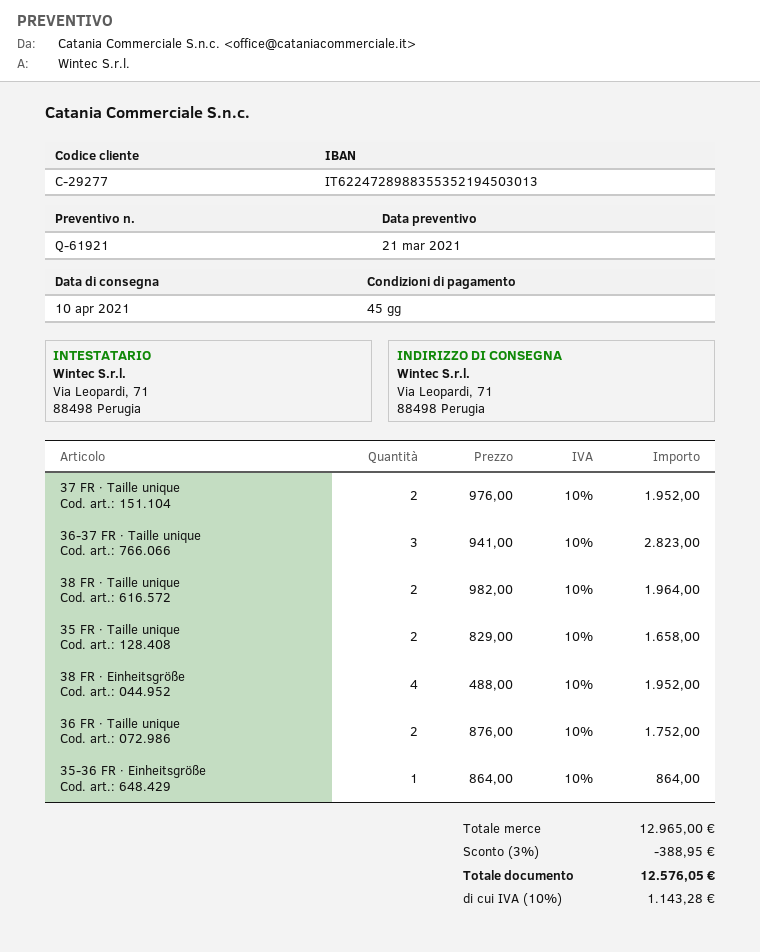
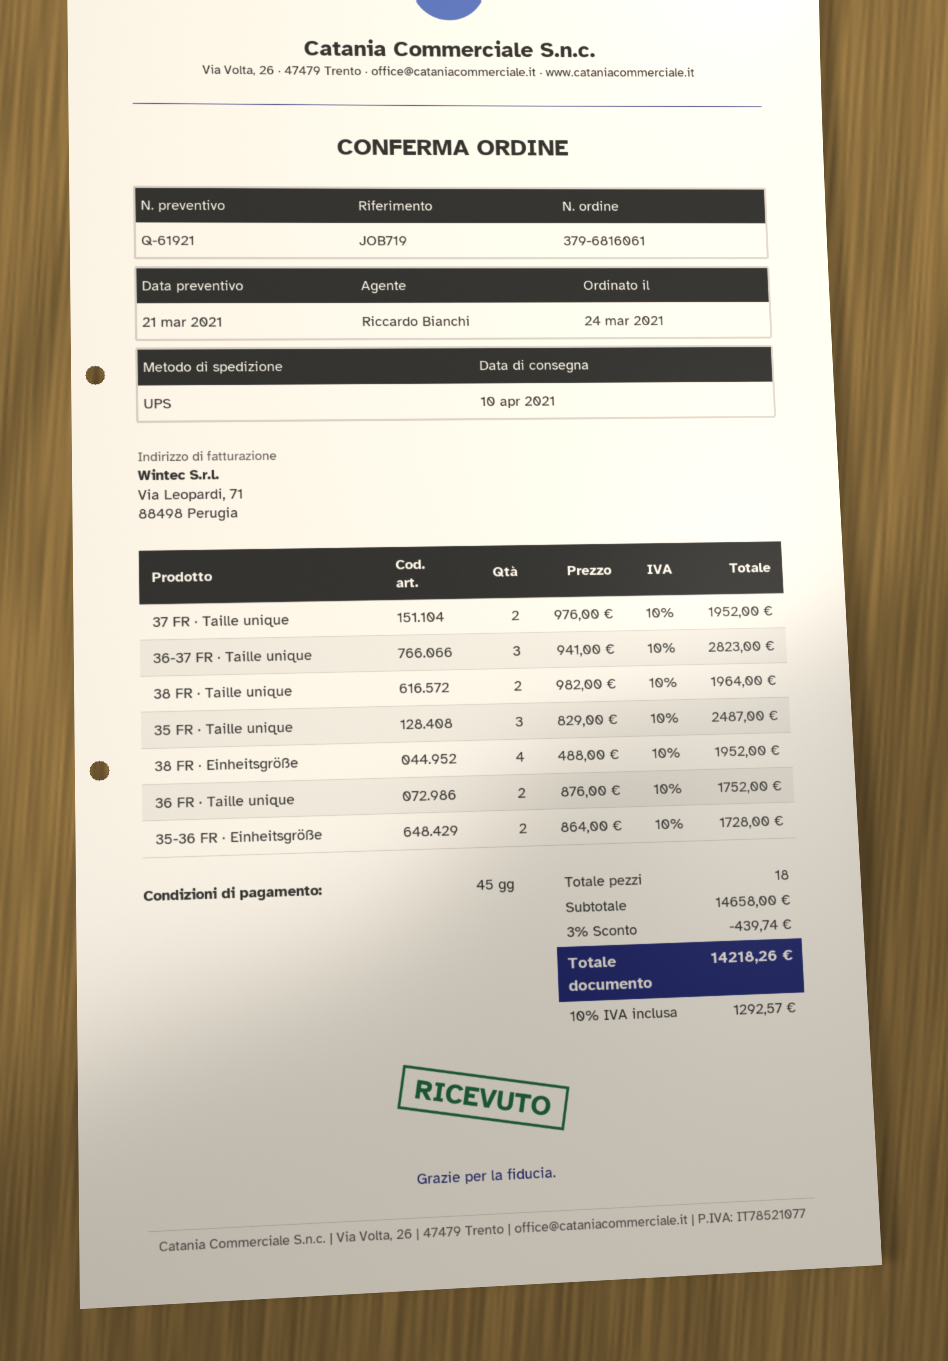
35 FR · Taille unique: 2 x 829.00 = 1658.00 -> 3 x 829.00 = 2487.00
35-36 FR · Einheitsgröße: 1 x 864.00 = 864.00 -> 2 x 864.00 = 1728.00
subtotal: 12965.00 -> 14658.00
discount: 3% = 388.95 -> 3% = 439.74
tax: 10% = 1143.28 -> 10% = 1292.57
total: 12576.05 -> 14218.26

